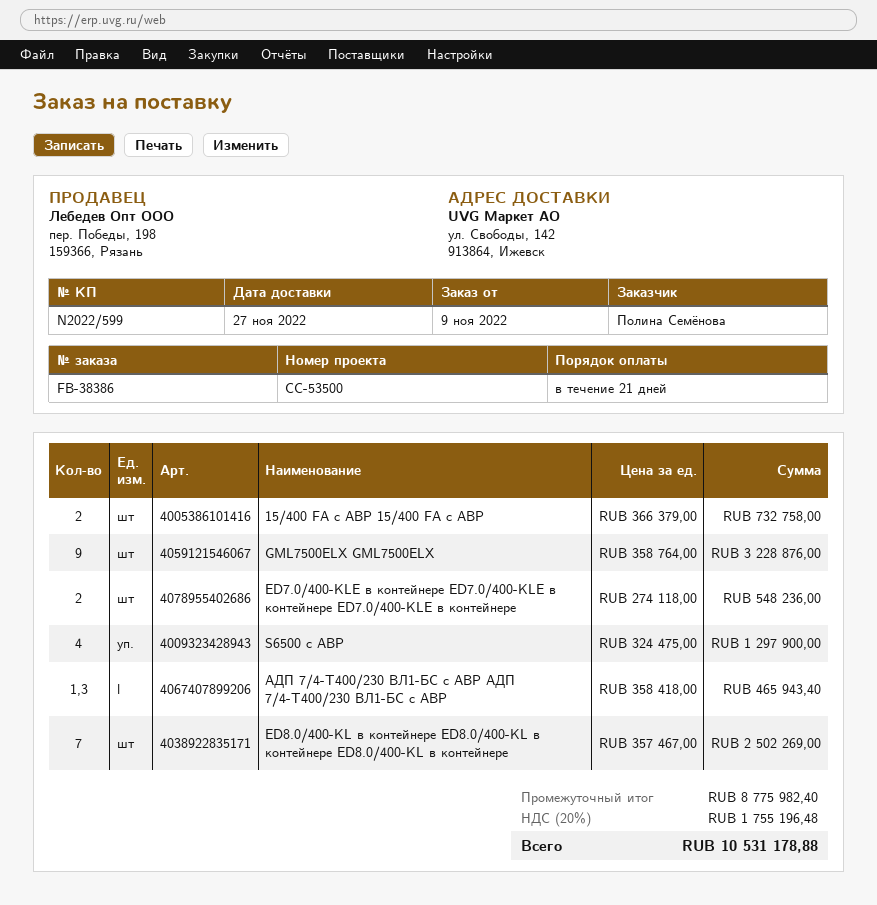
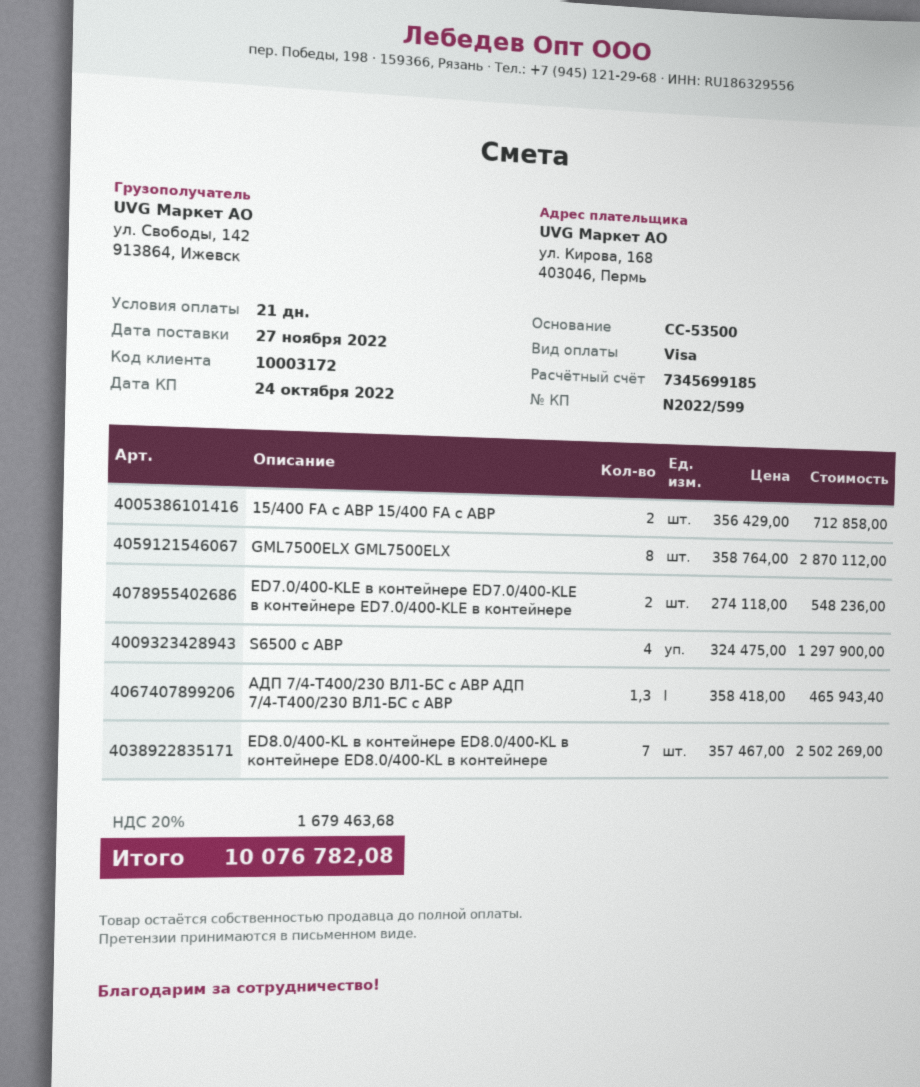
15/400 FA с АВР 15/400 FA с АВР: 2 x 366379.00 = 732758.00 -> 2 x 356429.00 = 712858.00
GML7500ELX GML7500ELX: 9 x 358764.00 = 3228876.00 -> 8 x 358764.00 = 2870112.00
tax: 20% = 1755196.48 -> 20% = 1679463.68
total: 10531178.88 -> 10076782.08

